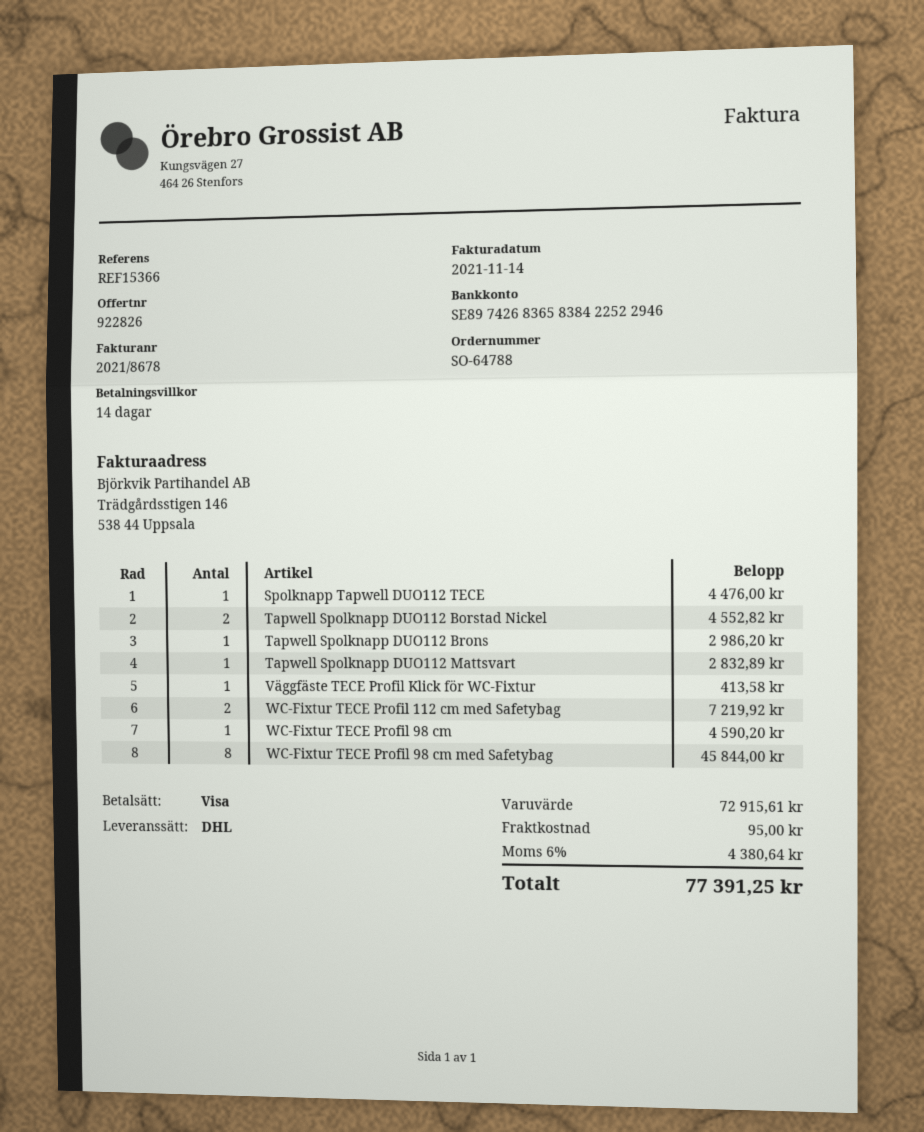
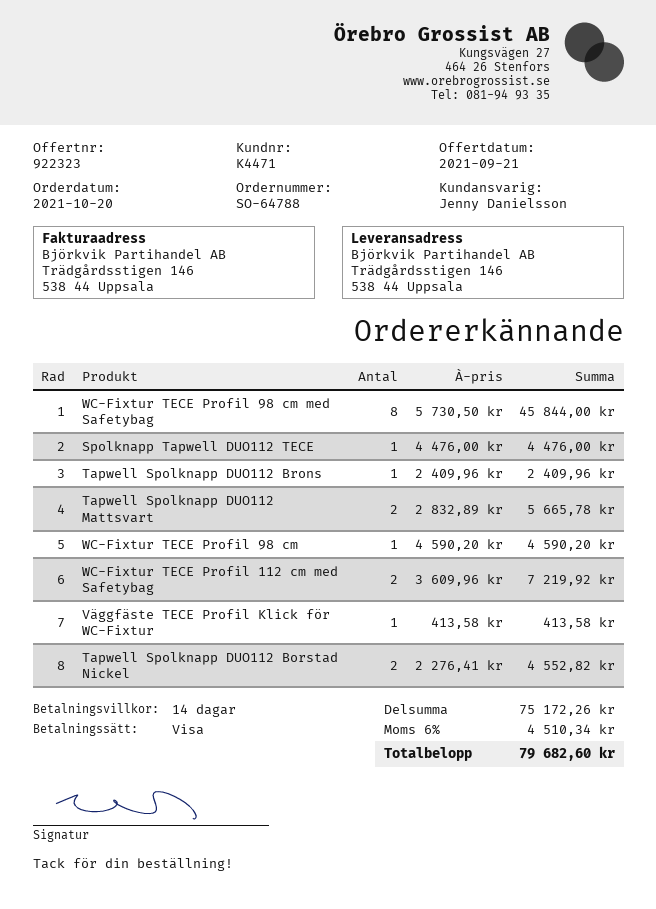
quote number: 922826 -> 922323
Tapwell Spolknapp DUO112 Brons: 1 for 2986.20 -> 1 for 2409.96
Tapwell Spolknapp DUO112 Mattsvart: 1 for 2832.89 -> 2 for 5665.78
subtotal: 72915.61 -> 75172.26
shipping: 95.00 -> none
tax: 6% = 4380.64 -> 6% = 4510.34
total: 77391.25 -> 79682.60

